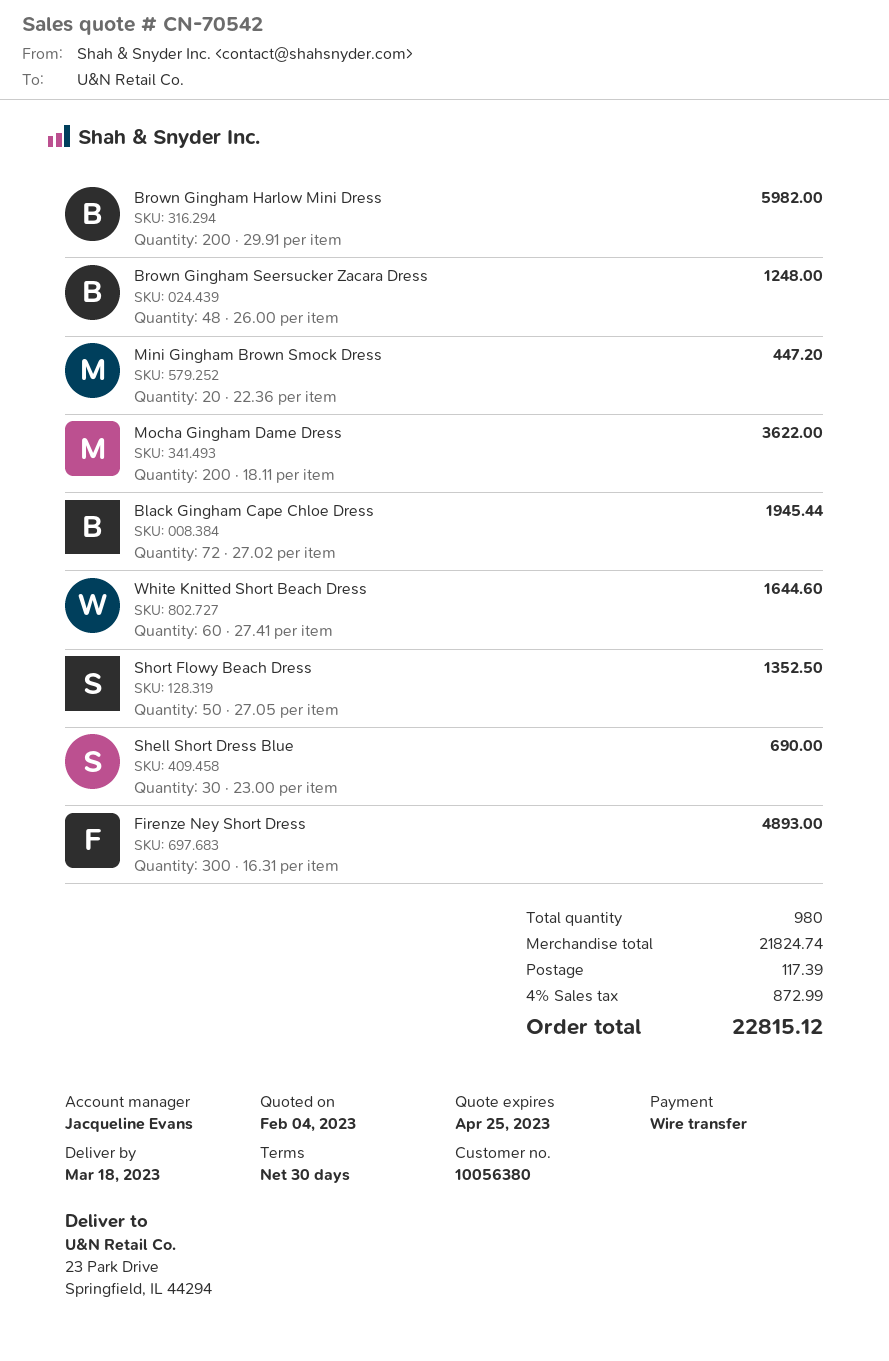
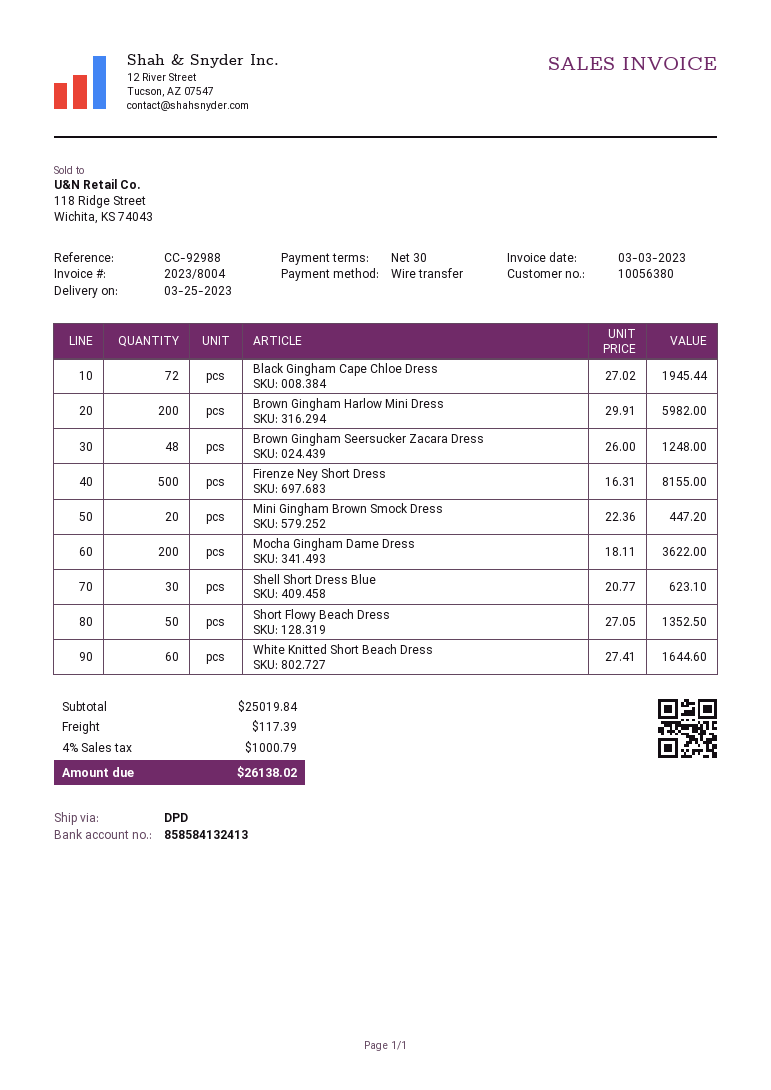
delivery date: 2023-03-18 -> 2023-03-25
Shell Short Dress Blue: 30 x 23.00 = 690.00 -> 30 x 20.77 = 623.10
Firenze Ney Short Dress: 300 x 16.31 = 4893.00 -> 500 x 16.31 = 8155.00
subtotal: 21824.74 -> 25019.84
tax: 4% = 872.99 -> 4% = 1000.79
total: 22815.12 -> 26138.02

